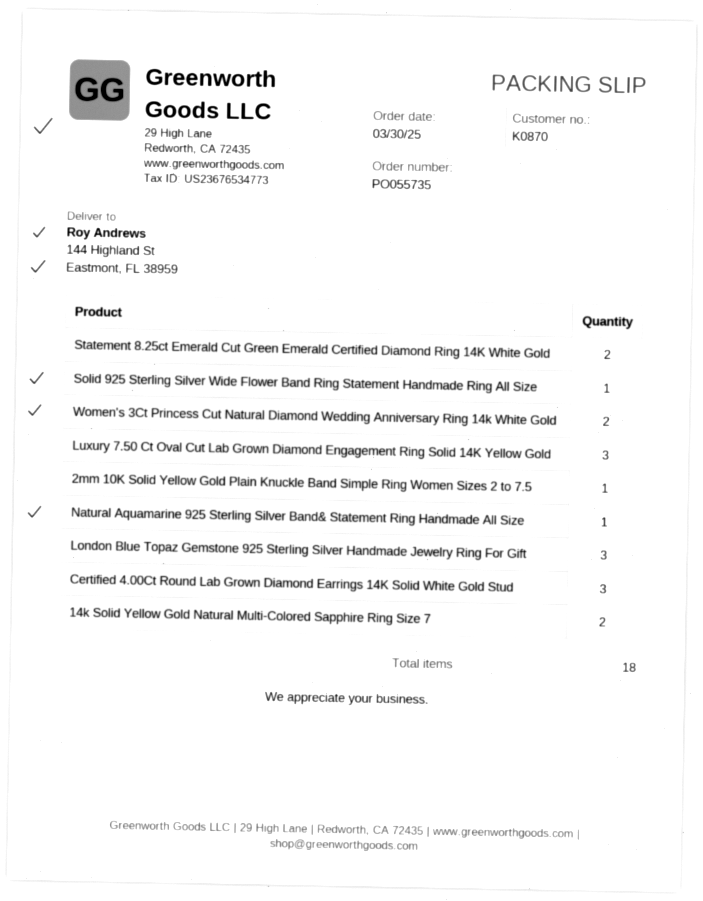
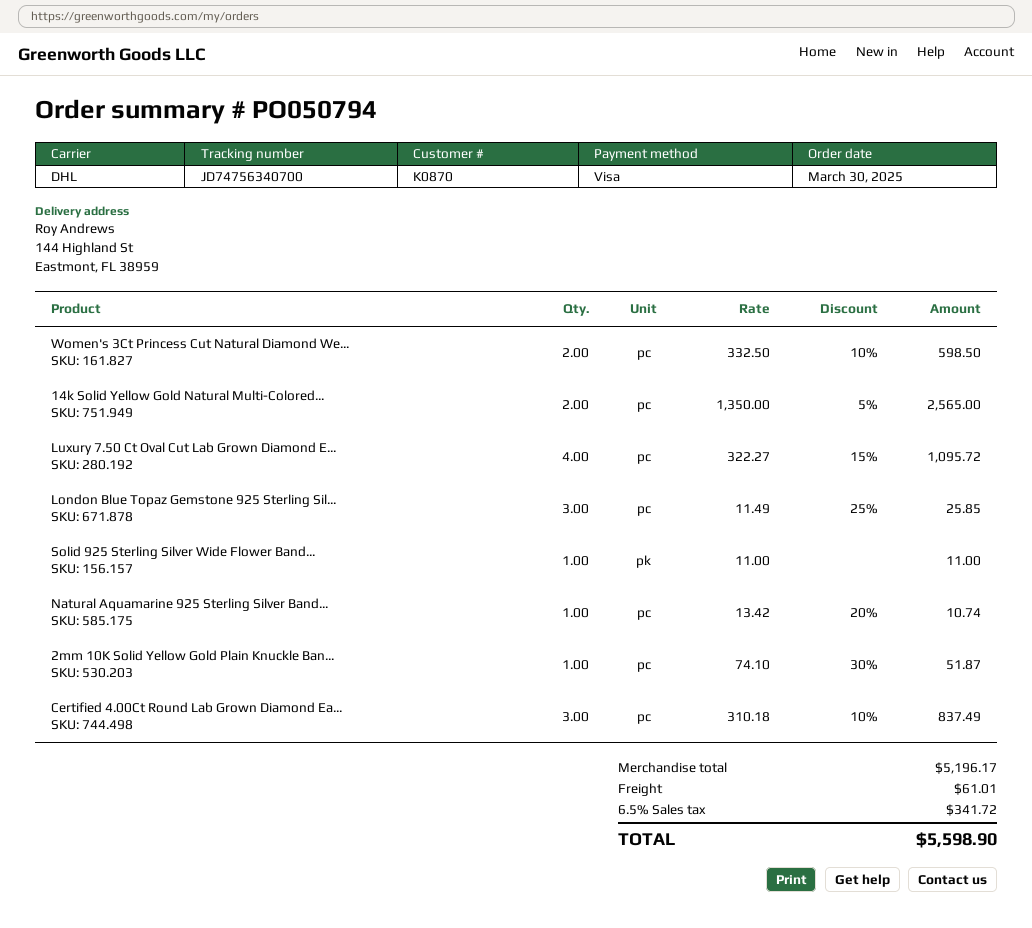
order number: PO055735 -> PO050794
Statement 8.25ct Emerald Cut Green Emerald Certified Diamond Ring 14K White Gold: 2 -> none
Luxury 7.50 Ct Oval Cut Lab Grown Diamond Engagement Ring Solid 14K Yellow Gold: 3 -> 4

